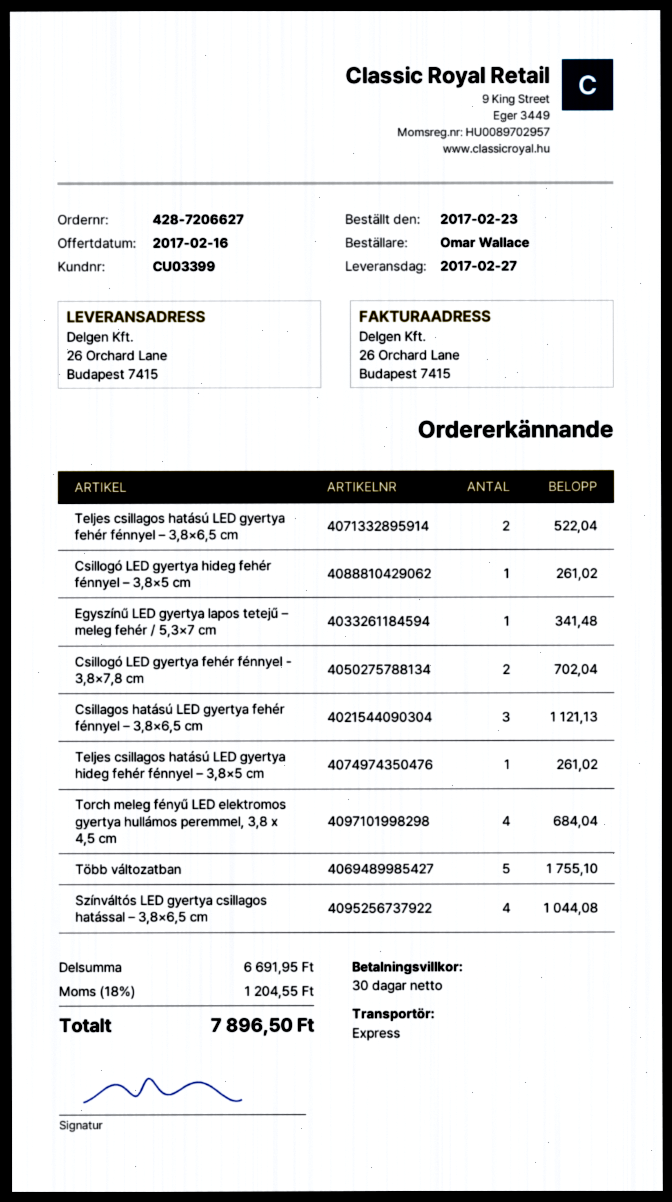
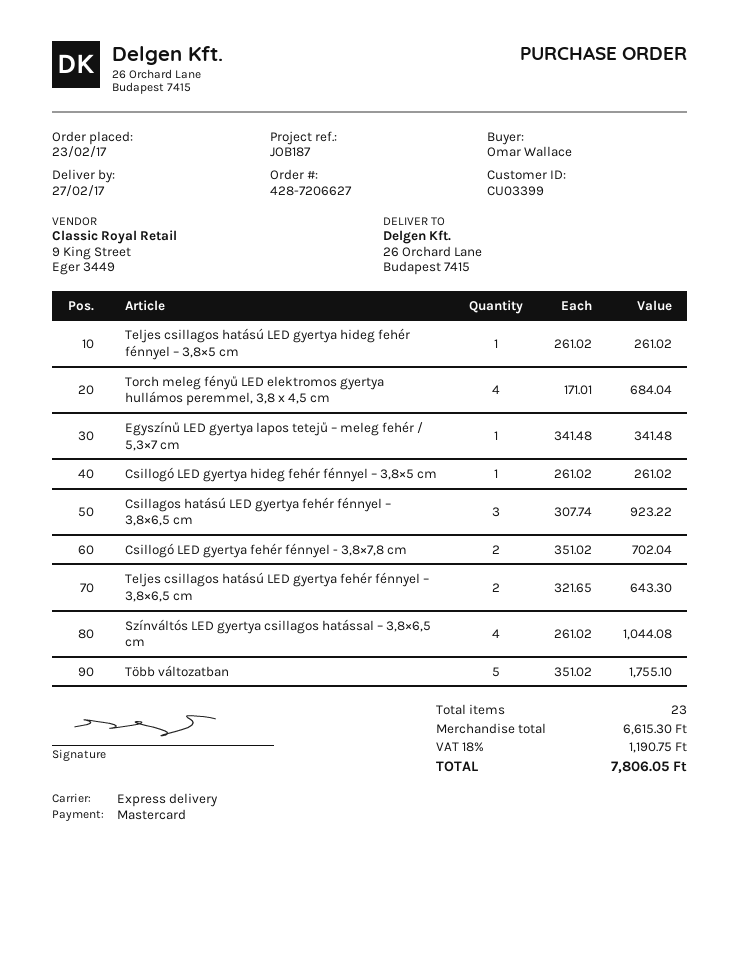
Teljes csillagos hatású LED gyertya fehér fénnyel – 3,8×6,5 cm: 2 for 522.04 -> 2 for 643.30
Csillagos hatású LED gyertya fehér fénnyel – 3,8×6,5 cm: 3 for 1121.13 -> 3 for 923.22
subtotal: 6691.95 -> 6615.30
tax: 18% = 1204.55 -> 18% = 1190.75
total: 7896.50 -> 7806.05

